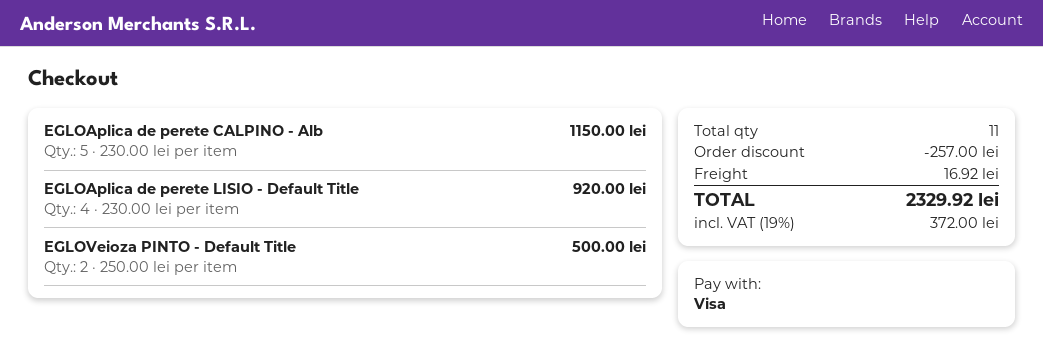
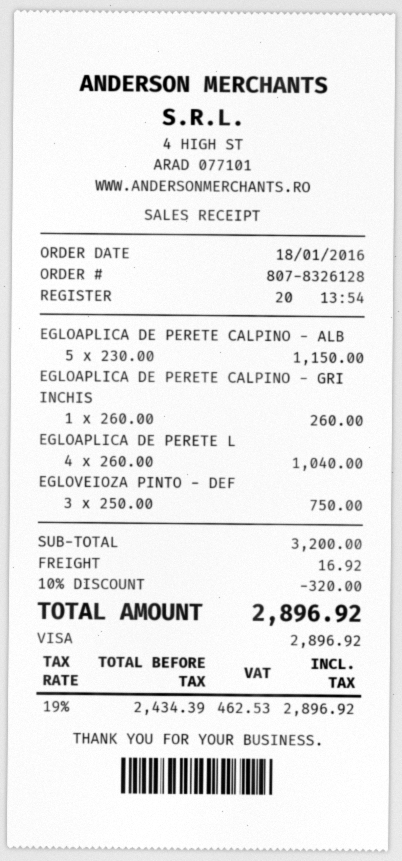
EGLOAplica de perete LISIO - Default Title: 4 x 230.00 = 920.00 -> 4 x 260.00 = 1040.00
EGLOVeioza PINTO - Default Title: 2 x 250.00 = 500.00 -> 3 x 250.00 = 750.00
EGLOAPLICA DE PERETE CALPINO - GRI INCHIS: none -> 1 x 260.00 = 260.00
discount: 257.00 -> 320.00
tax: 19% = 372.00 -> 19% = 462.53
total: 2329.92 -> 2896.92

